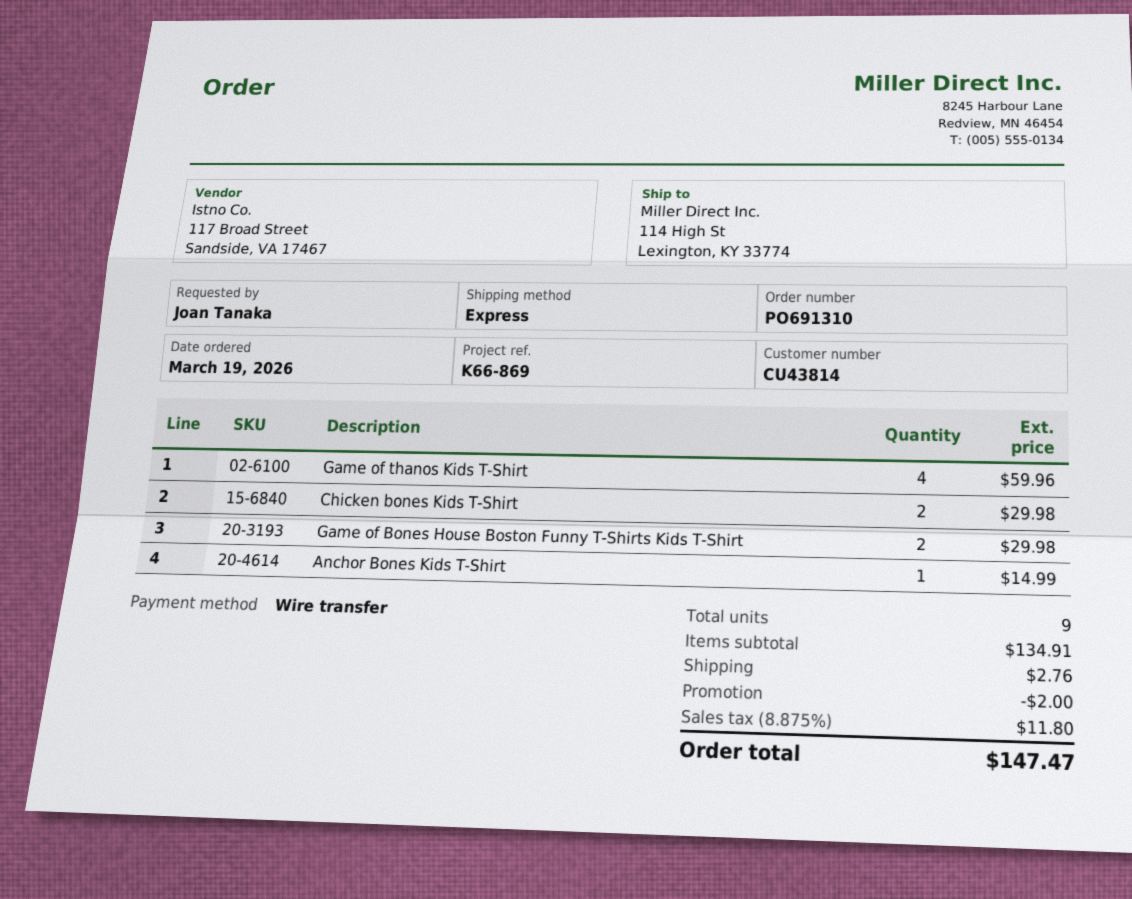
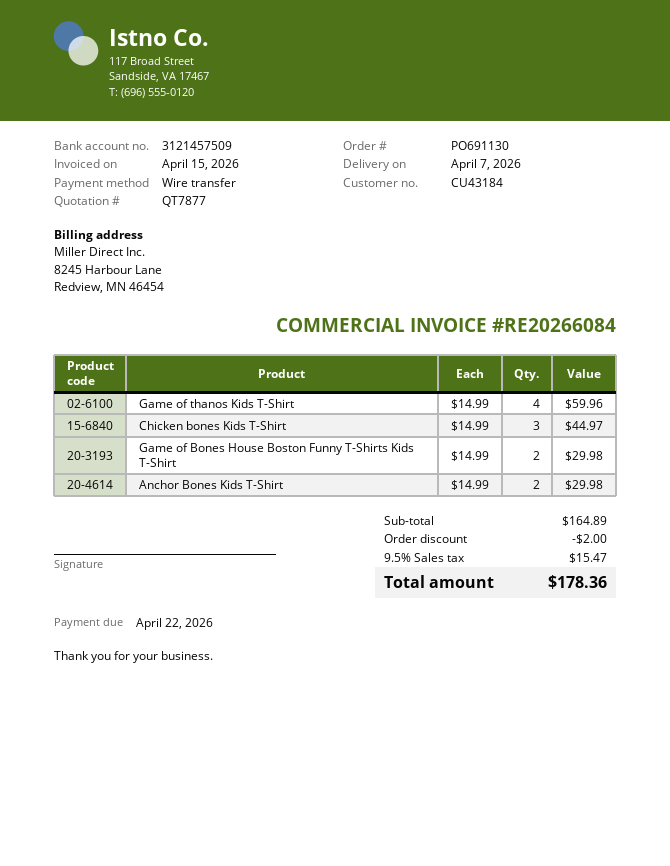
order number: PO691310 -> PO691130
customer number: CU43814 -> CU43184
Chicken bones Kids T-Shirt: 2 for 29.98 -> 3 for 44.97
Anchor Bones Kids T-Shirt: 1 for 14.99 -> 2 for 29.98
subtotal: 134.91 -> 164.89
shipping: 2.76 -> none
tax: 8.875% = 11.80 -> 9.5% = 15.47
total: 147.47 -> 178.36

